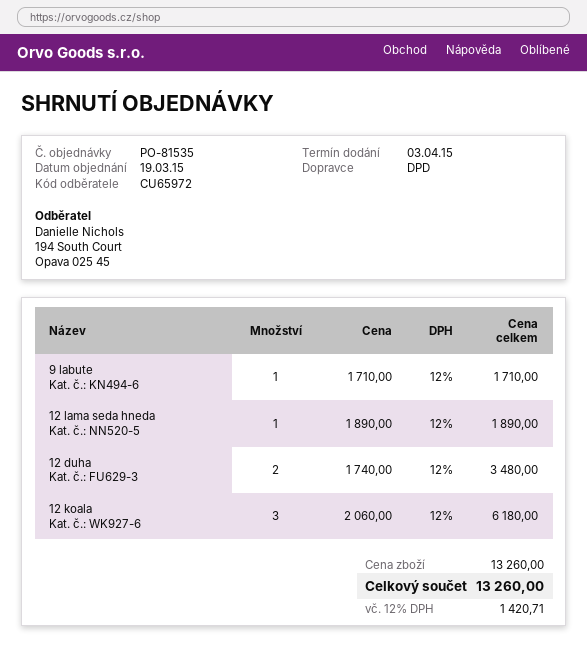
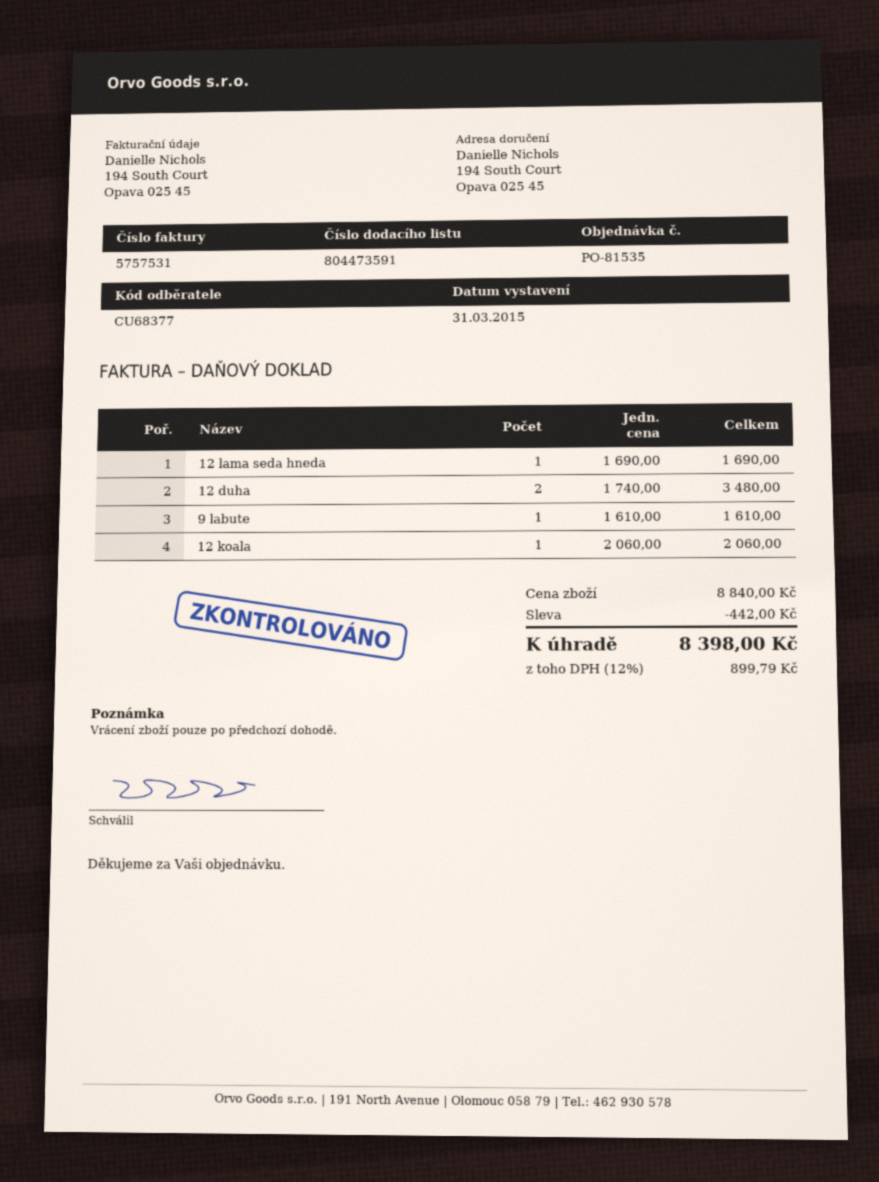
customer number: CU65972 -> CU68377
9 labute: 1 x 1710.00 = 1710.00 -> 1 x 1610.00 = 1610.00
12 lama seda hneda: 1 x 1890.00 = 1890.00 -> 1 x 1690.00 = 1690.00
12 koala: 3 x 2060.00 = 6180.00 -> 1 x 2060.00 = 2060.00
subtotal: 13260.00 -> 8840.00
discount: none -> 442.00
tax: 12% = 1420.71 -> 12% = 899.79
total: 13260.00 -> 8398.00

